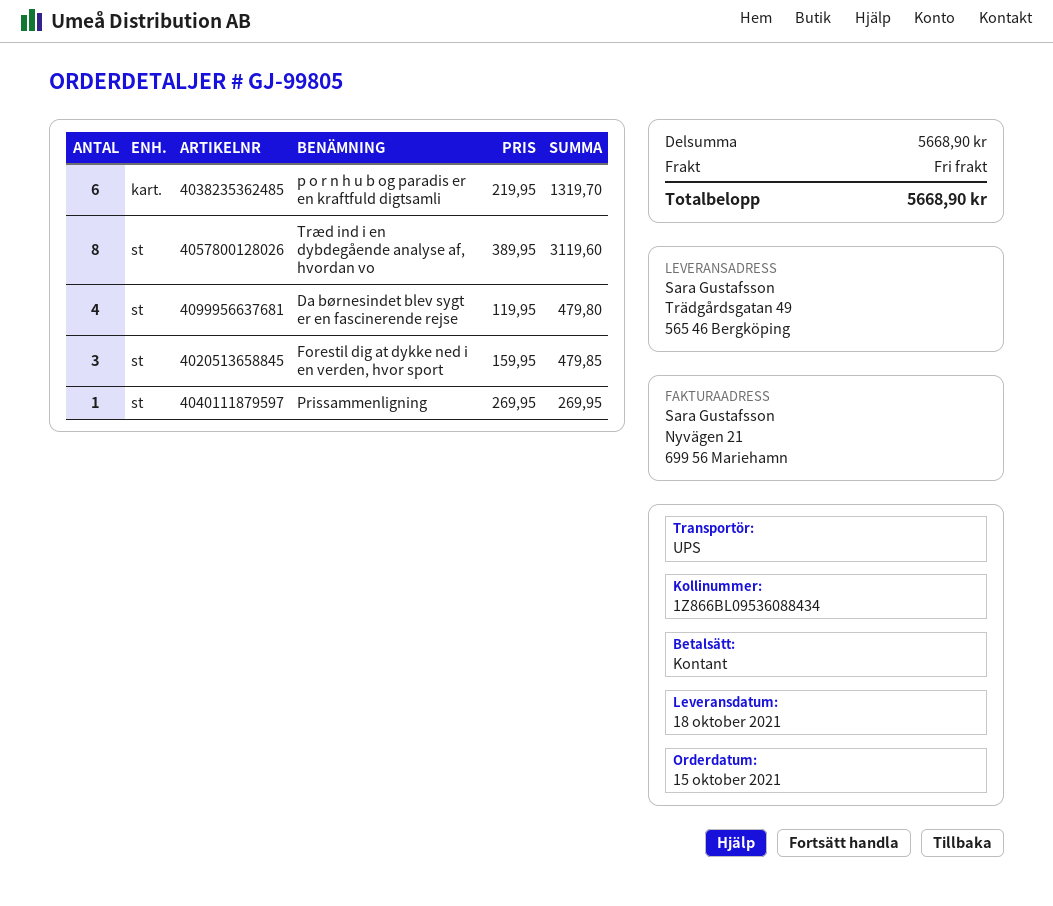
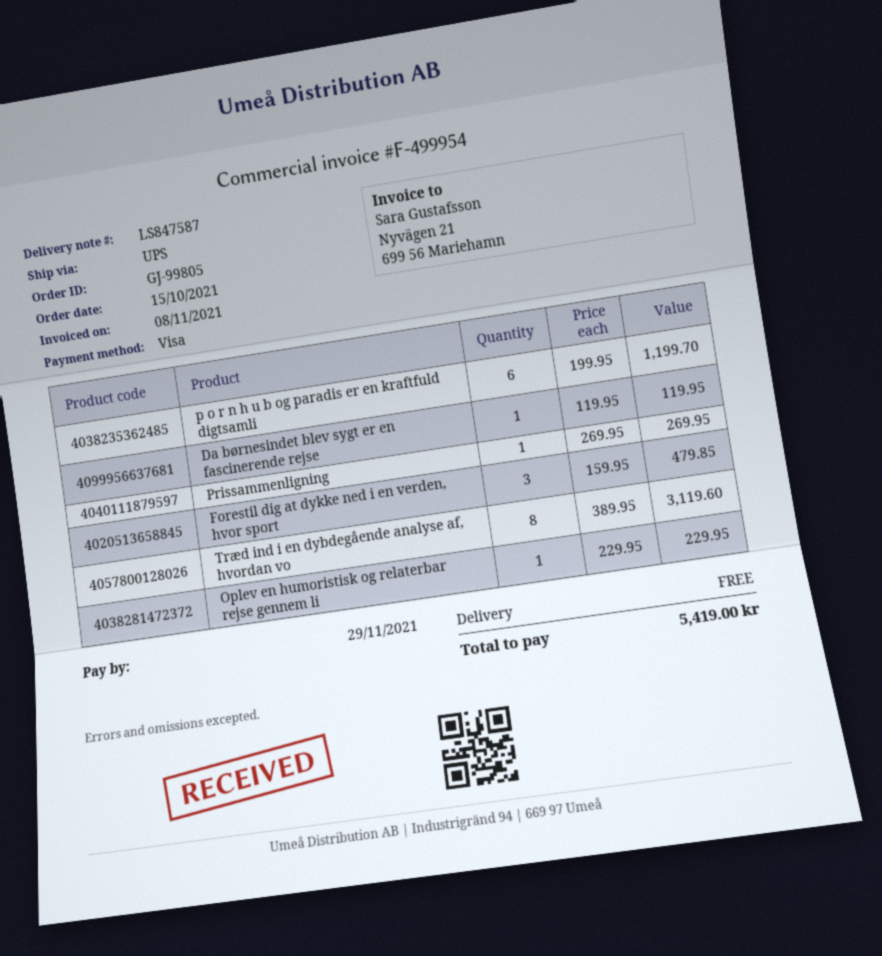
payment method: cash -> Visa
p o r n h u b og paradis er en kraftfuld digtsamli: 6 x 219.95 = 1319.70 -> 6 x 199.95 = 1199.70
Da børnesindet blev sygt er en fascinerende rejse: 4 x 119.95 = 479.80 -> 1 x 119.95 = 119.95
Oplev en humoristisk og relaterbar rejse gennem li: none -> 1 x 229.95 = 229.95
total: 5668.90 -> 5419.00

